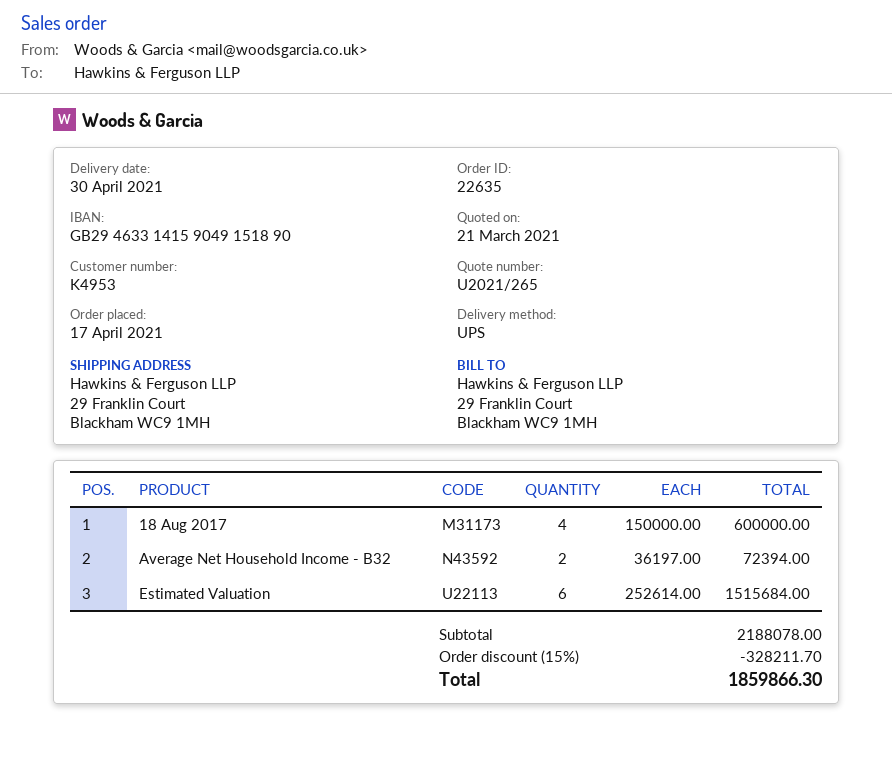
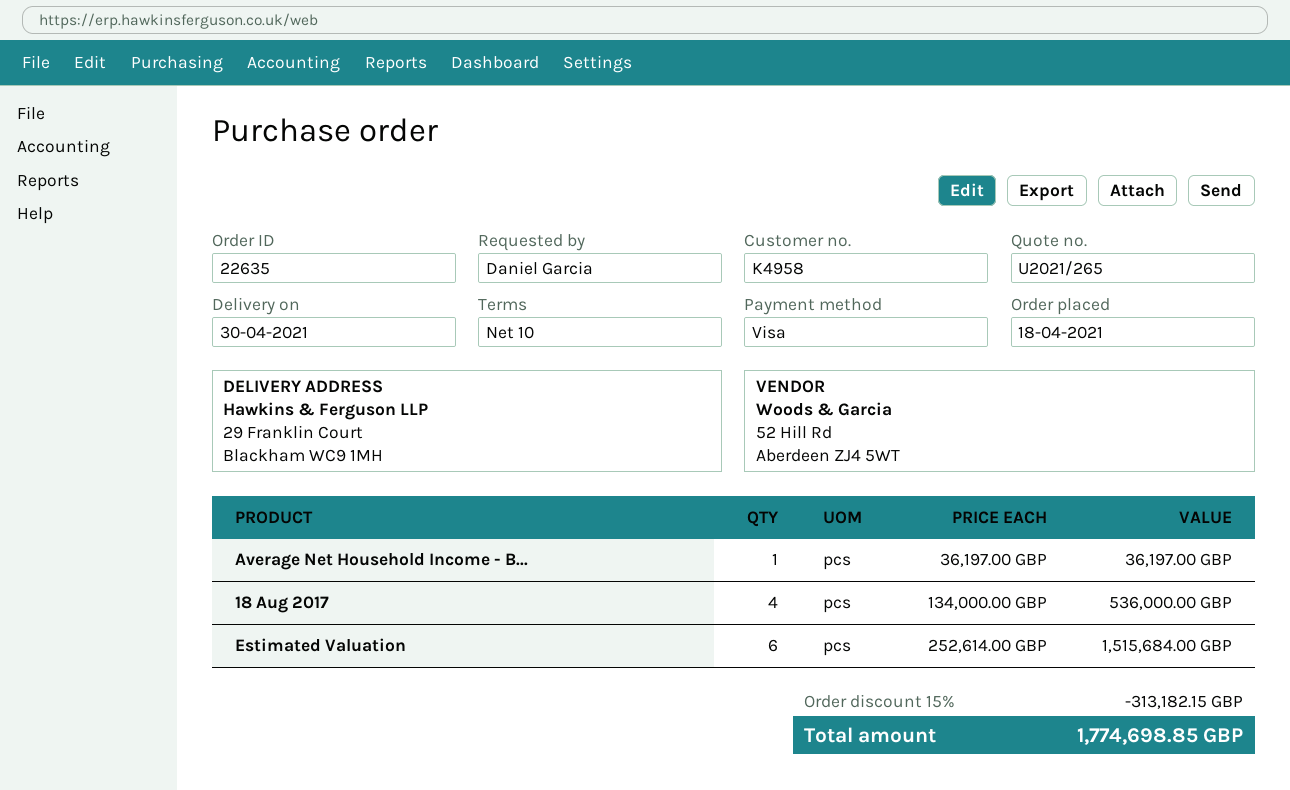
order date: 2021-04-17 -> 2021-04-18
customer number: K4953 -> K4958
18 Aug 2017: 4 x 150000.00 = 600000.00 -> 4 x 134000.00 = 536000.00
Average Net Household Income - B32: 2 x 36197.00 = 72394.00 -> 1 x 36197.00 = 36197.00
discount: 15% = 328211.70 -> 15% = 313182.15
total: 1859866.30 -> 1774698.85

